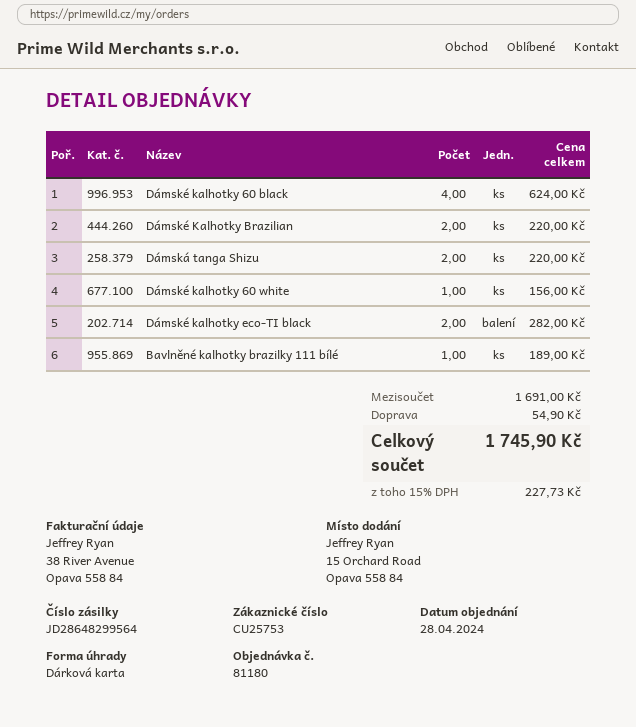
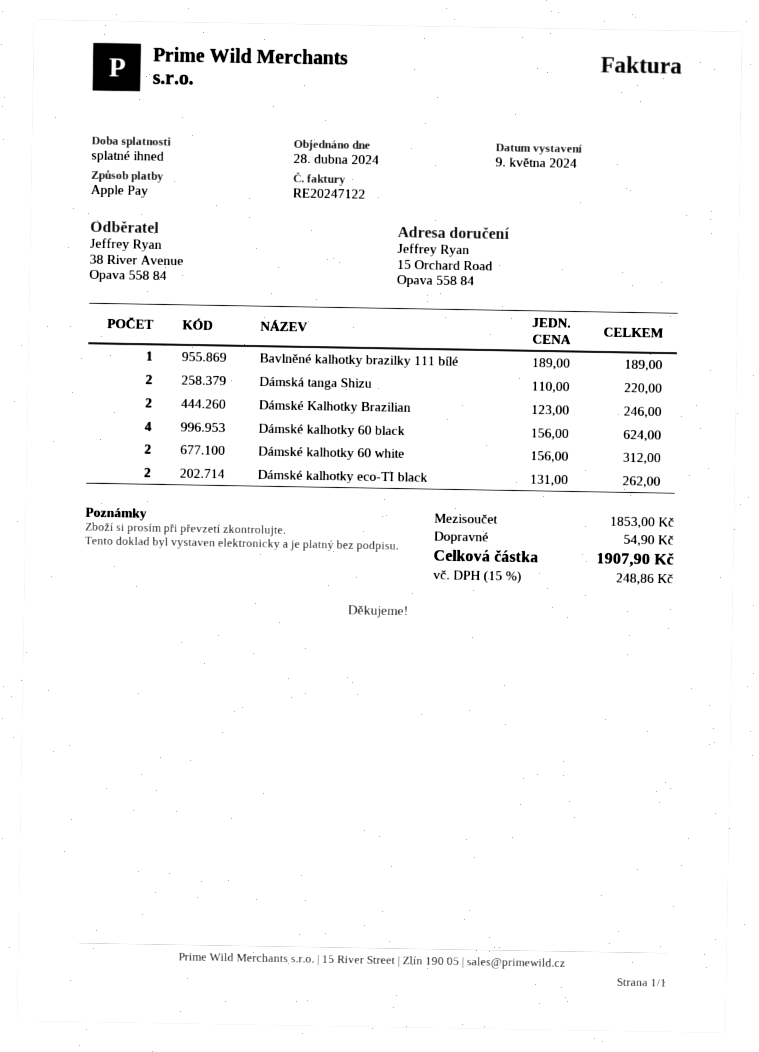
payment method: gift card -> Apple Pay
Dámské Kalhotky Brazilian: 2 for 220.00 -> 2 for 246.00
Dámské kalhotky 60 white: 1 for 156.00 -> 2 for 312.00
Dámské kalhotky eco-TI black: 2 for 282.00 -> 2 for 262.00
subtotal: 1691.00 -> 1853.00
tax: 15% = 227.73 -> 15% = 248.86
total: 1745.90 -> 1907.90

